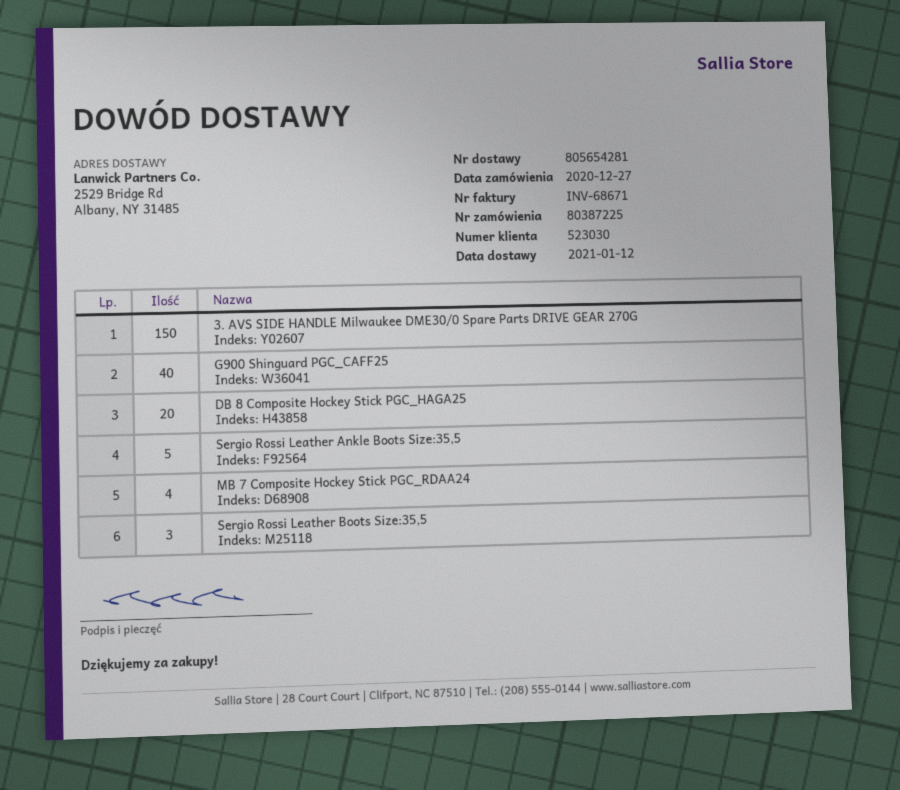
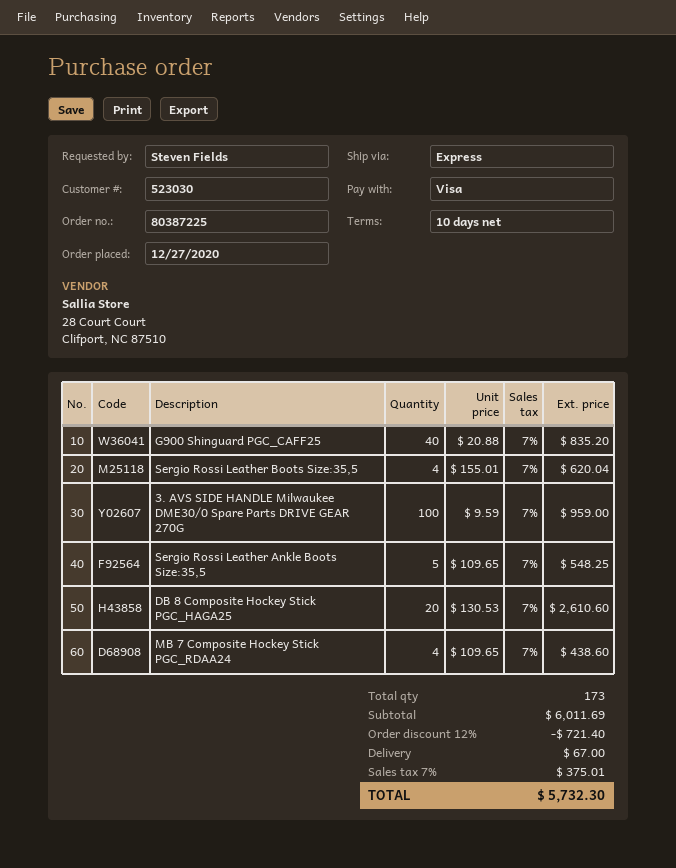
3. AVS SIDE HANDLE Milwaukee DME30/0 Spare Parts DRIVE GEAR 270G: 150 -> 100
Sergio Rossi Leather Boots Size:35,5: 3 -> 4

